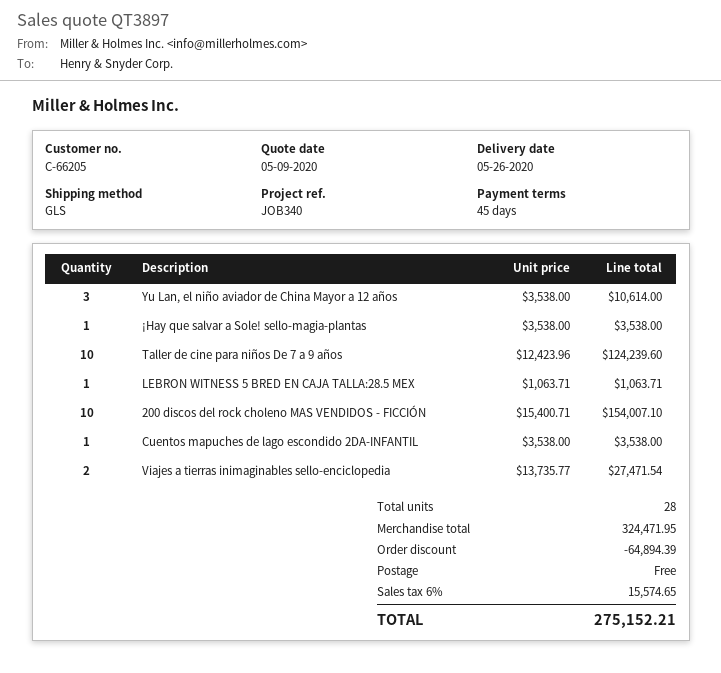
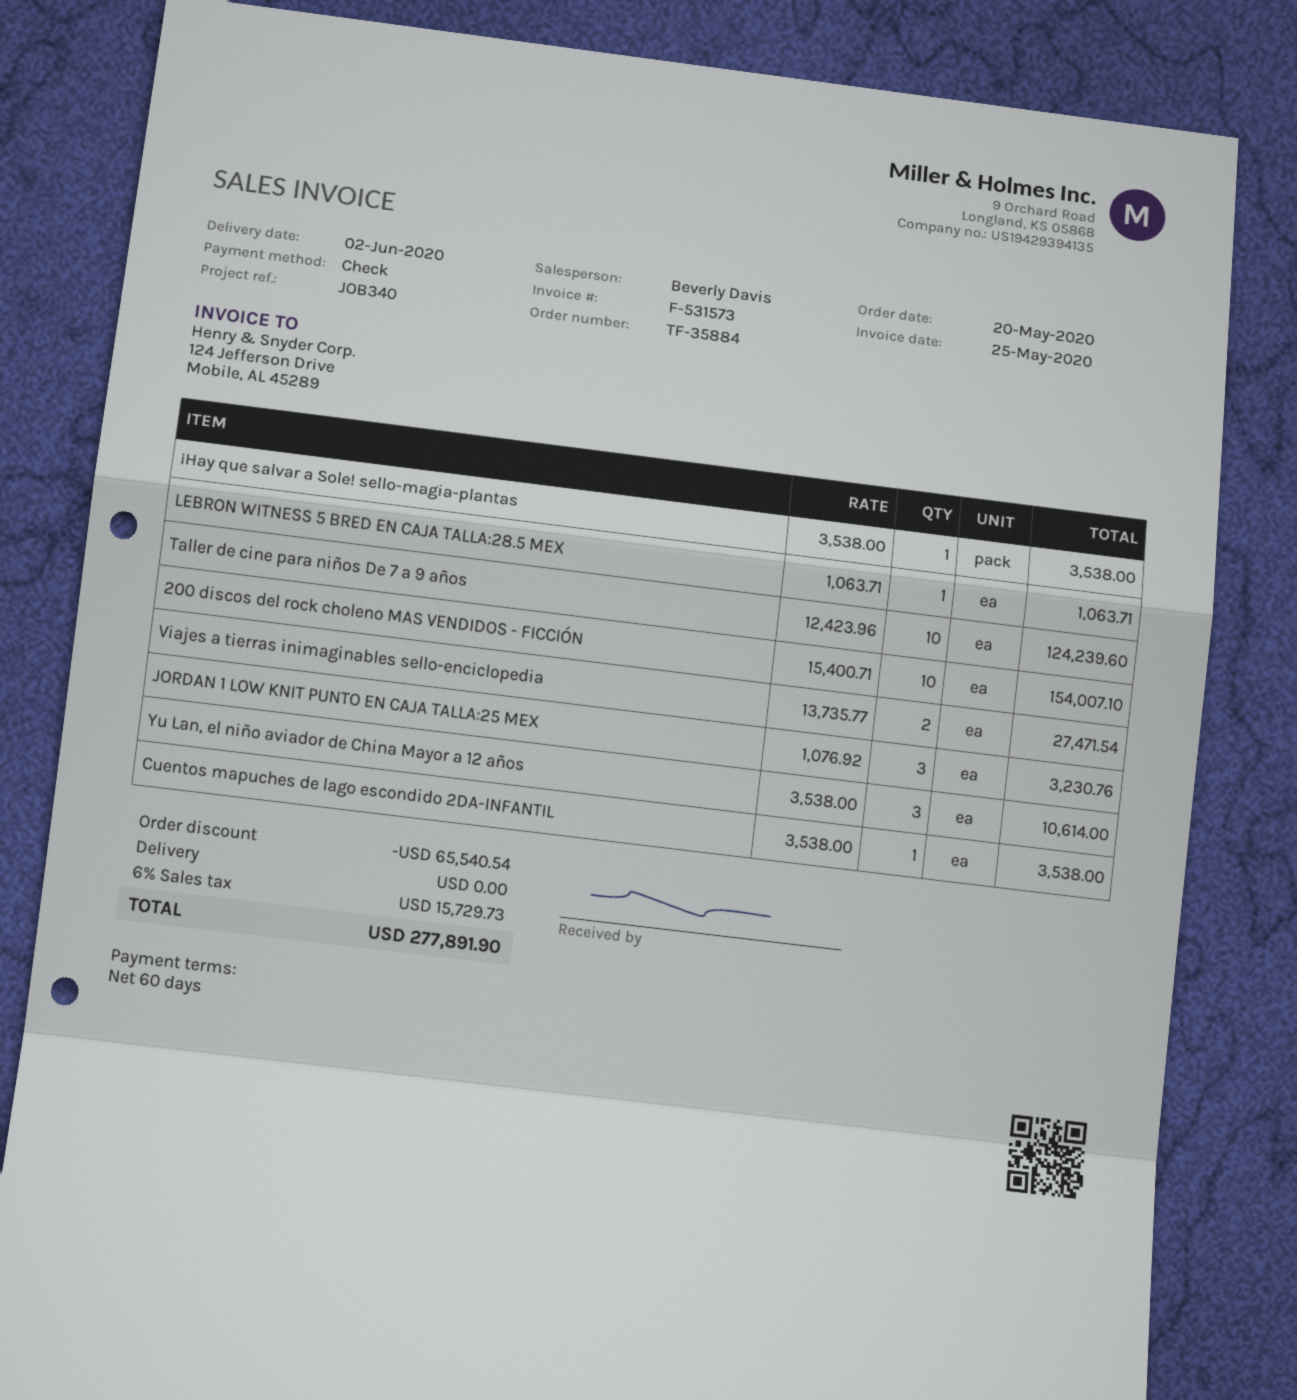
delivery date: 2020-05-26 -> 2020-06-02
payment terms: 45 days -> 60 days
JORDAN 1 LOW KNIT PUNTO EN CAJA TALLA:25 MEX: none -> 3 x 1076.92 = 3230.76
discount: 64894.39 -> 65540.54
tax: 6% = 15574.65 -> 6% = 15729.73
total: 275152.21 -> 277891.90

